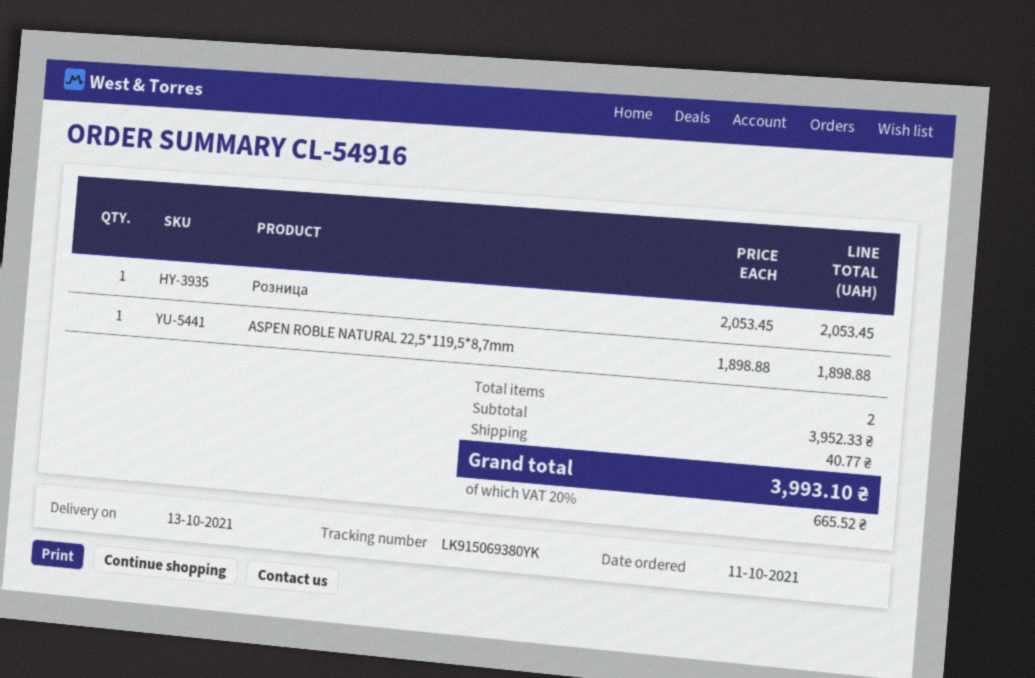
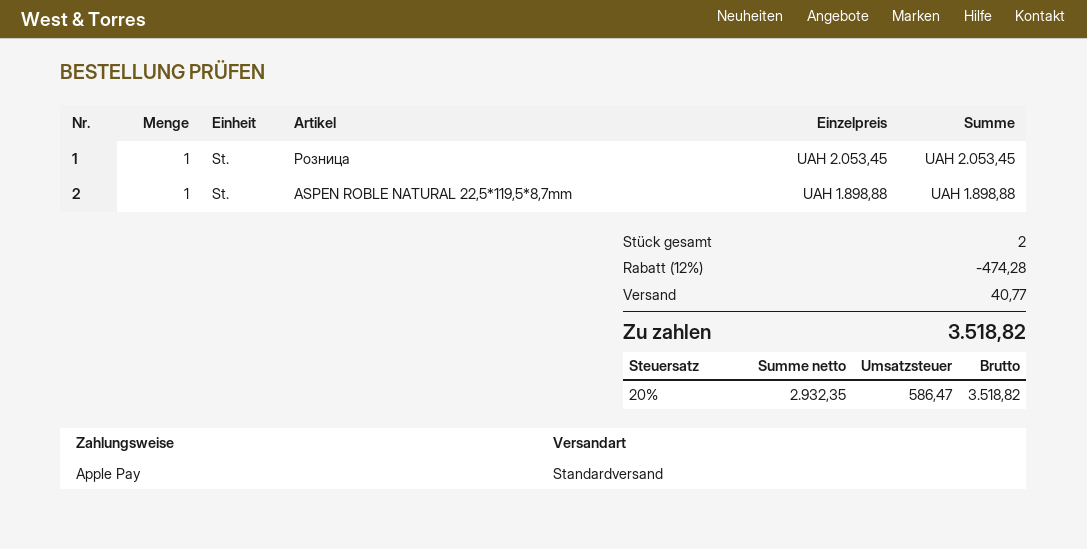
discount: none -> 12% = 474.28
tax: 20% = 665.52 -> 20% = 586.47
total: 3993.10 -> 3518.82

